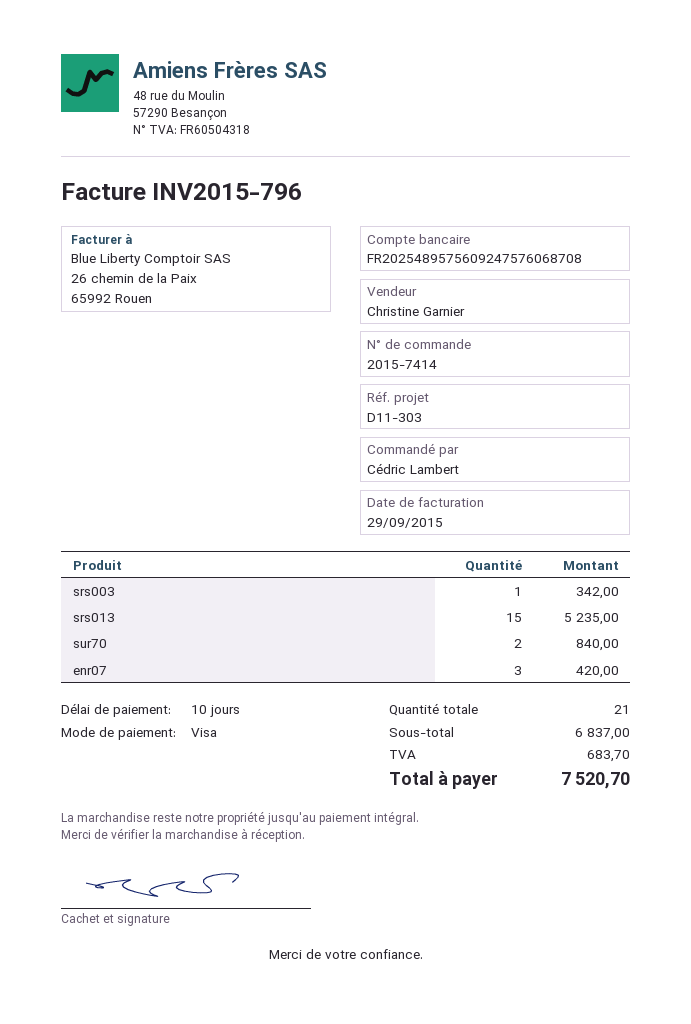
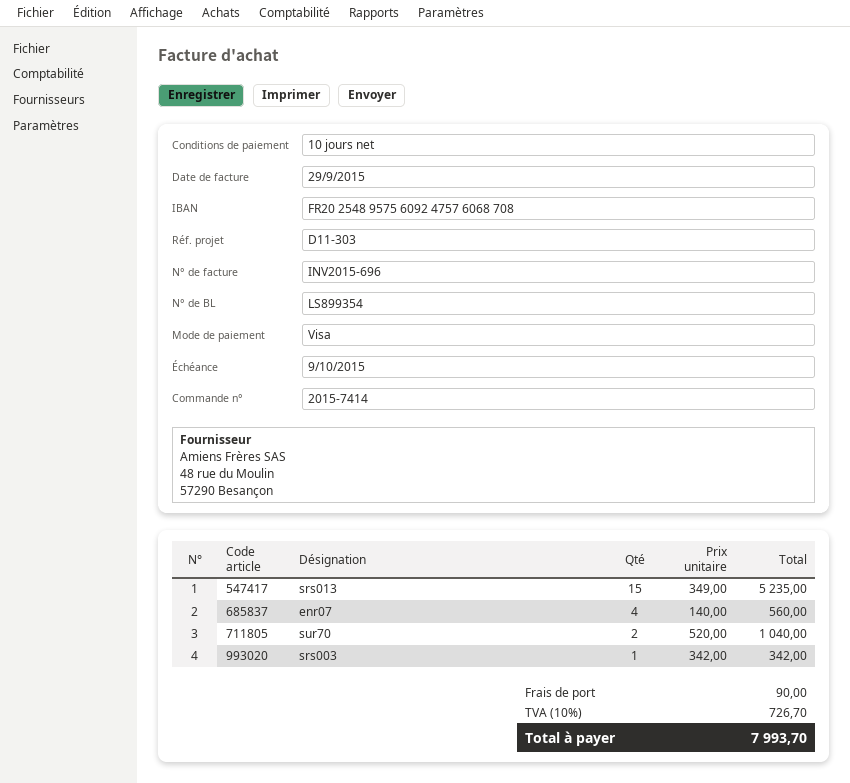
invoice number: INV2015-796 -> INV2015-696
sur70: 2 for 840.00 -> 2 for 1040.00
enr07: 3 for 420.00 -> 4 for 560.00
shipping: none -> 90.00
tax: 683.70 -> 726.70
total: 7520.70 -> 7993.70

